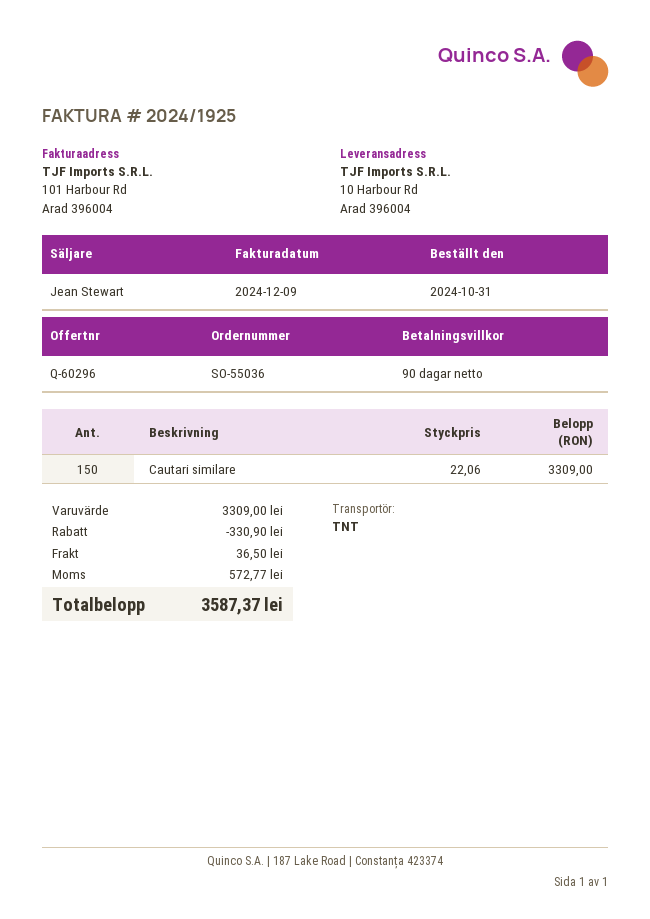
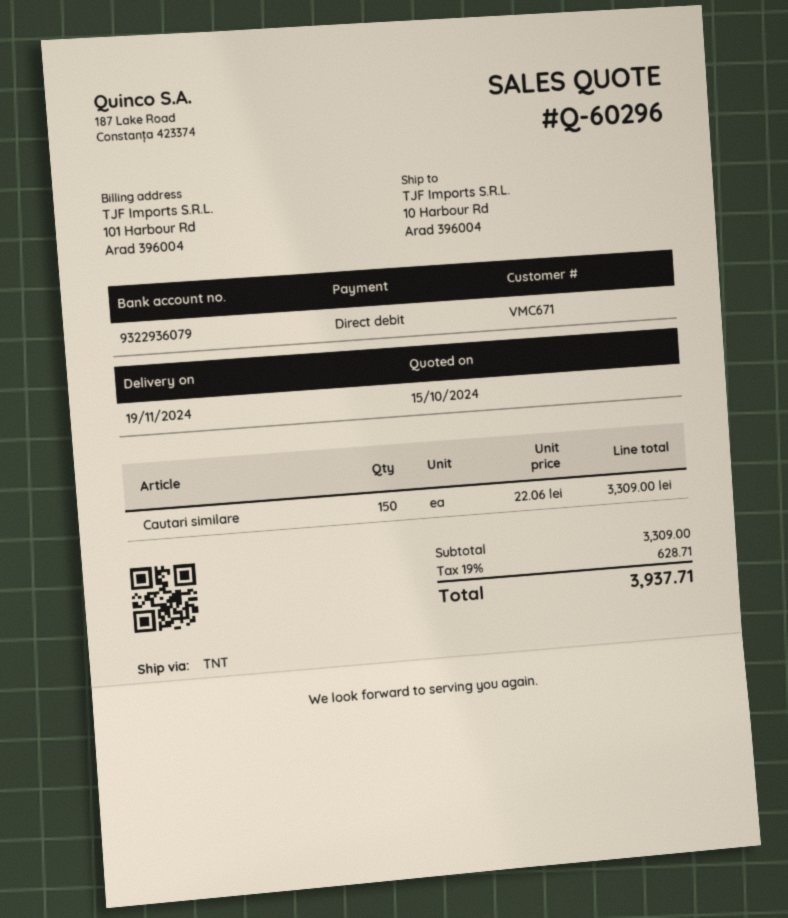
discount: 330.90 -> none
shipping: 36.50 -> none
tax: 572.77 -> 628.71
total: 3587.37 -> 3937.71

